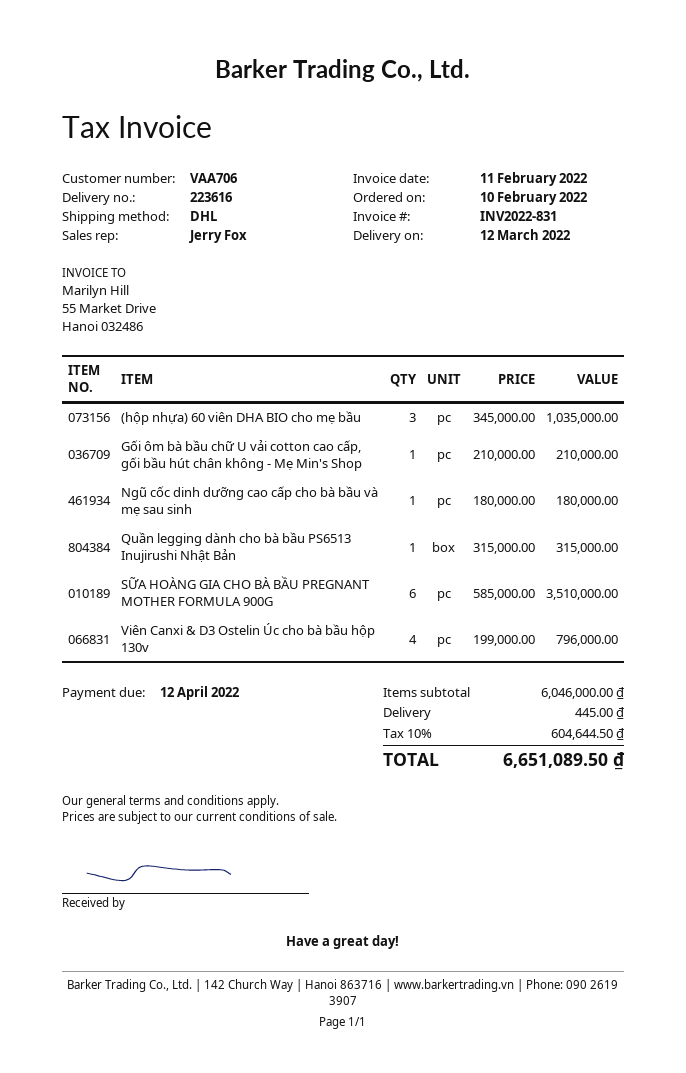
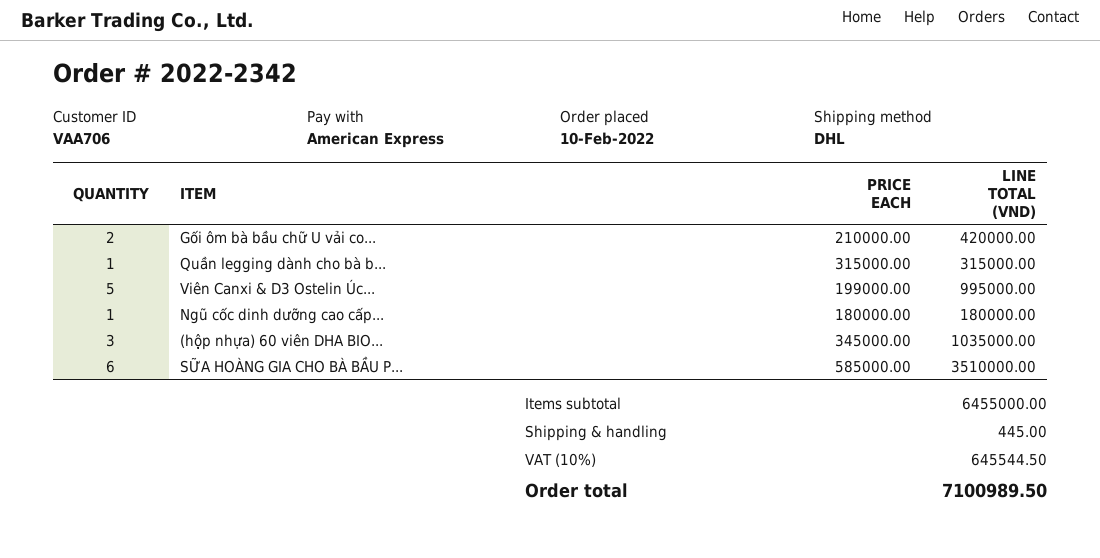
Gối ôm bà bầu chữ U vải cotton cao cấp, gối bầu hút chân không - Mẹ Min's Shop: 1 x 210000.00 = 210000.00 -> 2 x 210000.00 = 420000.00
Viên Canxi & D3 Ostelin Úc cho bà bầu hộp 130v: 4 x 199000.00 = 796000.00 -> 5 x 199000.00 = 995000.00
subtotal: 6046000.00 -> 6455000.00
tax: 10% = 604644.50 -> 10% = 645544.50
total: 6651089.50 -> 7100989.50

